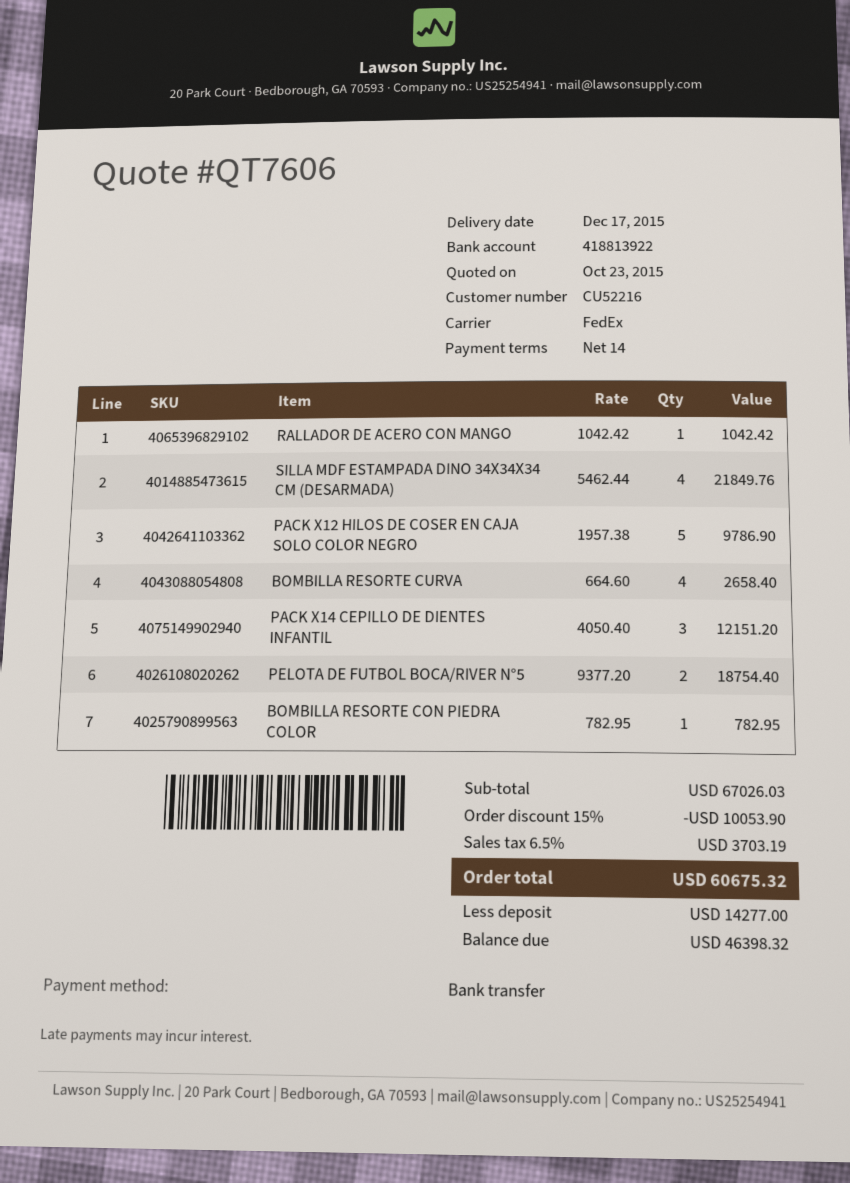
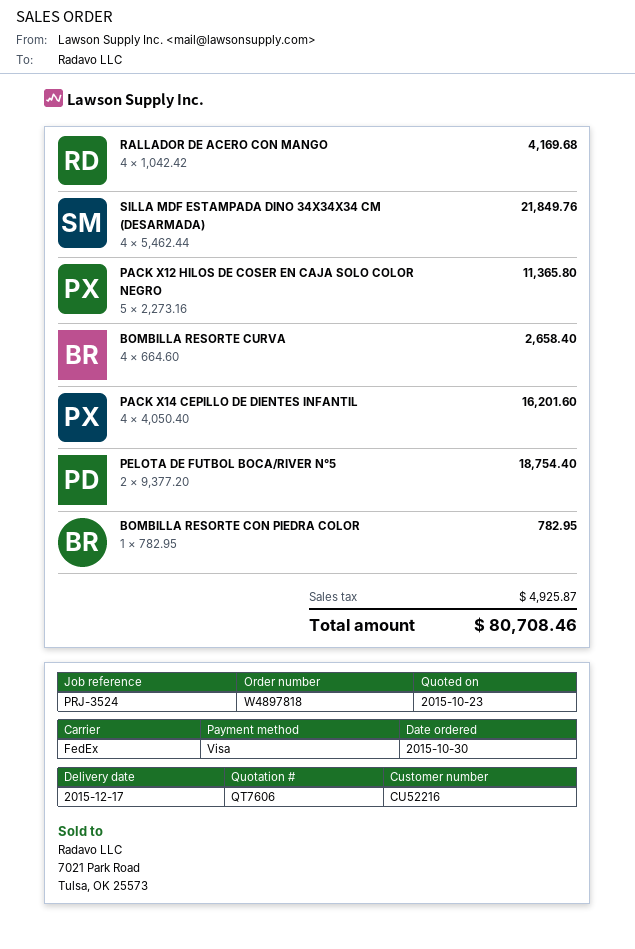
payment method: bank transfer -> Visa
RALLADOR DE ACERO CON MANGO: 1 x 1042.42 = 1042.42 -> 4 x 1042.42 = 4169.68
PACK X12 HILOS DE COSER EN CAJA SOLO COLOR NEGRO: 5 x 1957.38 = 9786.90 -> 5 x 2273.16 = 11365.80
PACK X14 CEPILLO DE DIENTES INFANTIL: 3 x 4050.40 = 12151.20 -> 4 x 4050.40 = 16201.60
discount: 15% = 10053.90 -> none
tax: 3703.19 -> 4925.87
total: 60675.32 -> 80708.46

